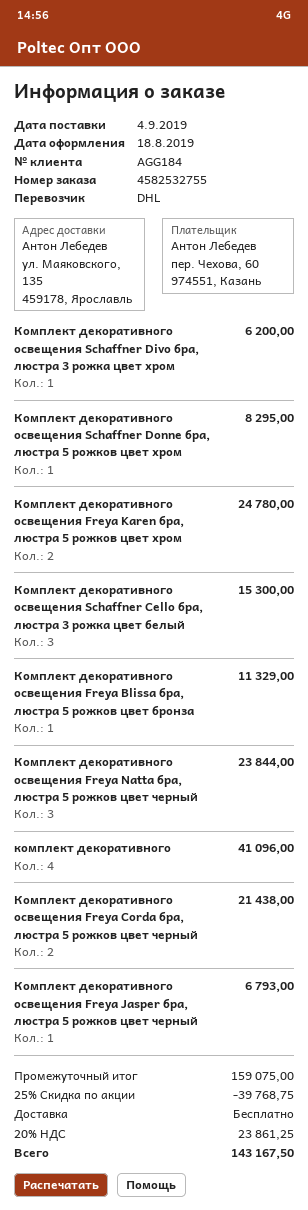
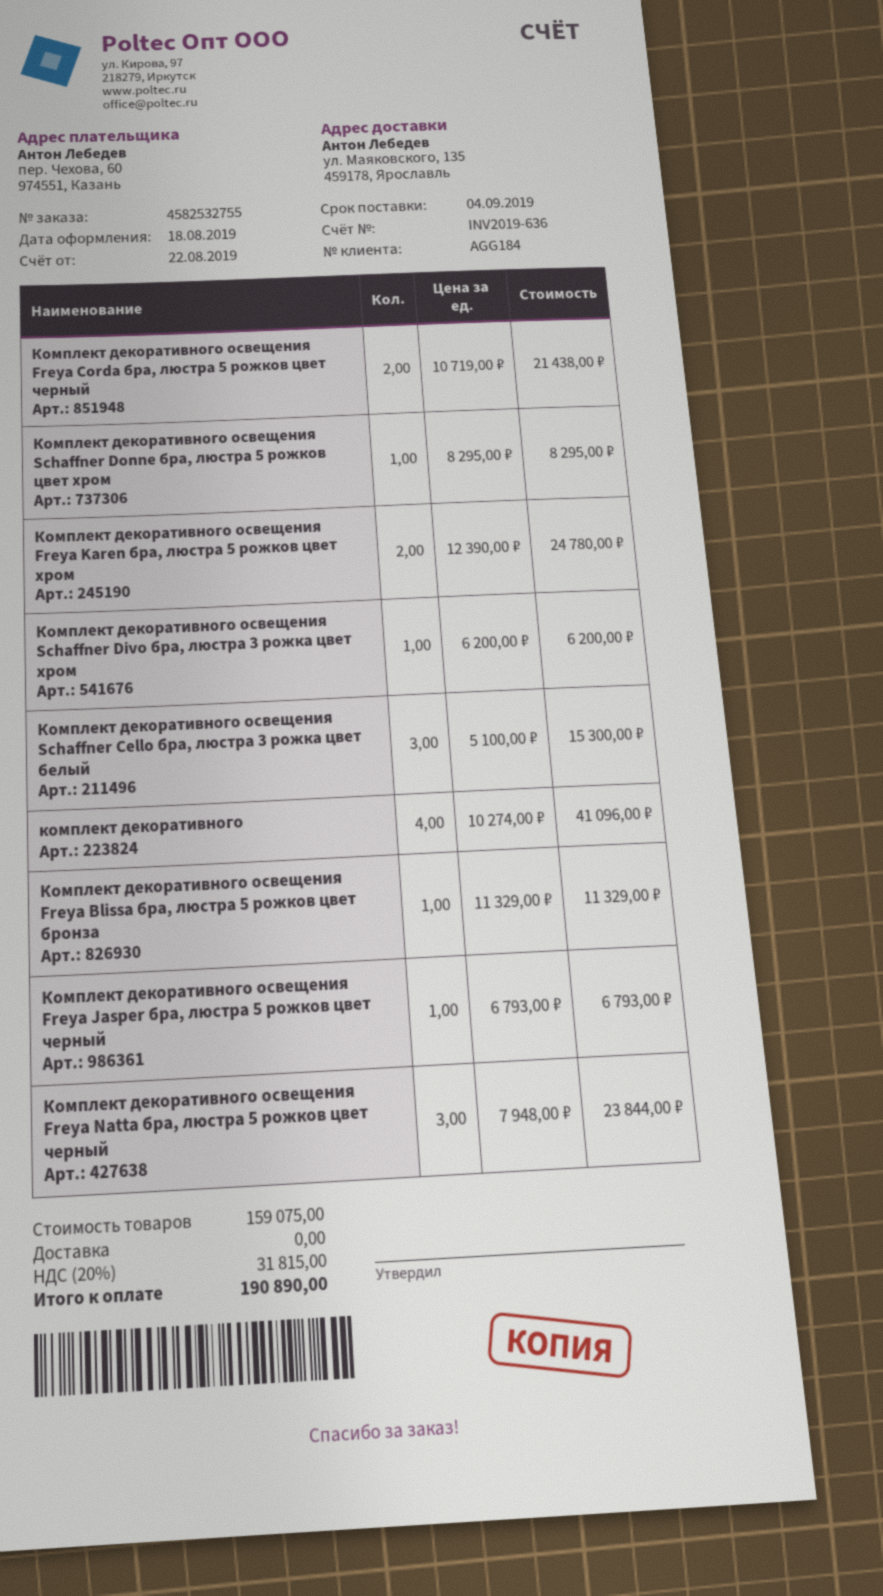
discount: 25% = 39768.75 -> none
tax: 20% = 23861.25 -> 20% = 31815.00
total: 143167.50 -> 190890.00

